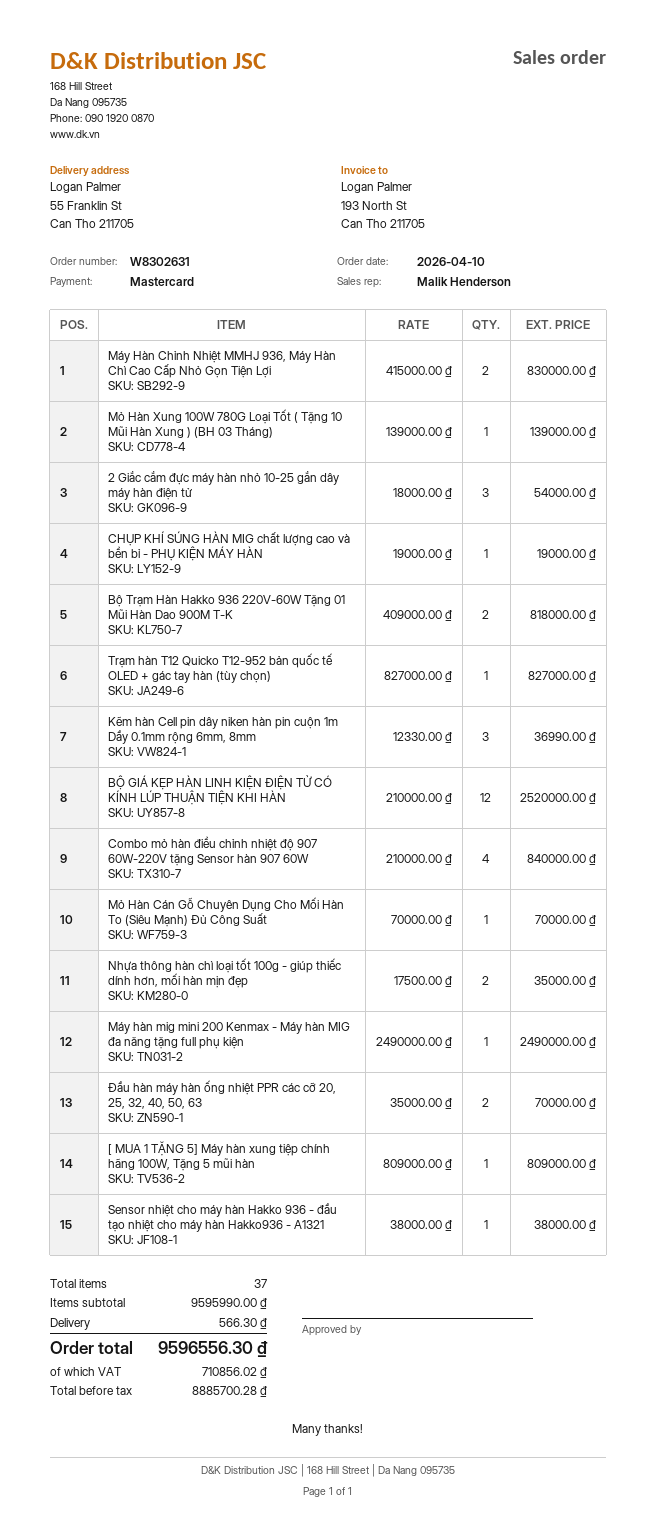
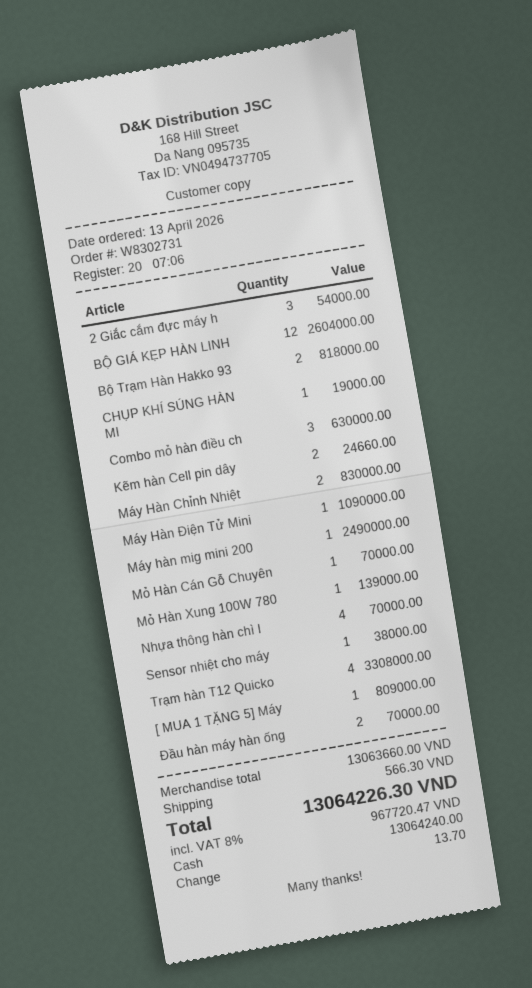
order number: W8302631 -> W8302731
order date: 2026-04-10 -> 2026-04-13
payment method: Mastercard -> cash
Trạm hàn T12 Quicko T12-952 bản quốc tế OLED + gác tay hàn (tùy chọn): 1 for 827000.00 -> 4 for 3308000.00
Kẽm hàn Cell pin dây niken hàn pin cuộn 1m Dầy 0.1mm rộng 6mm, 8mm: 3 for 36990.00 -> 2 for 24660.00
BỘ GIÁ KẸP HÀN LINH KIỆN ĐIỆN TỬ CÓ KÍNH LÚP THUẬN TIỆN KHI HÀN: 12 for 2520000.00 -> 12 for 2604000.00
Combo mỏ hàn điều chỉnh nhiệt độ 907 60W-220V tặng Sensor hàn 907 60W: 4 for 840000.00 -> 3 for 630000.00
Nhựa thông hàn chì loại tốt 100g - giúp thiếc dính hơn, mối hàn mịn đẹp: 2 for 35000.00 -> 4 for 70000.00
Máy Hàn Điện Tử Mini: none -> 1 for 1090000.00
subtotal: 9595990.00 -> 13063660.00
tax: 710856.02 -> 967720.47
total: 9596556.30 -> 13064226.30

